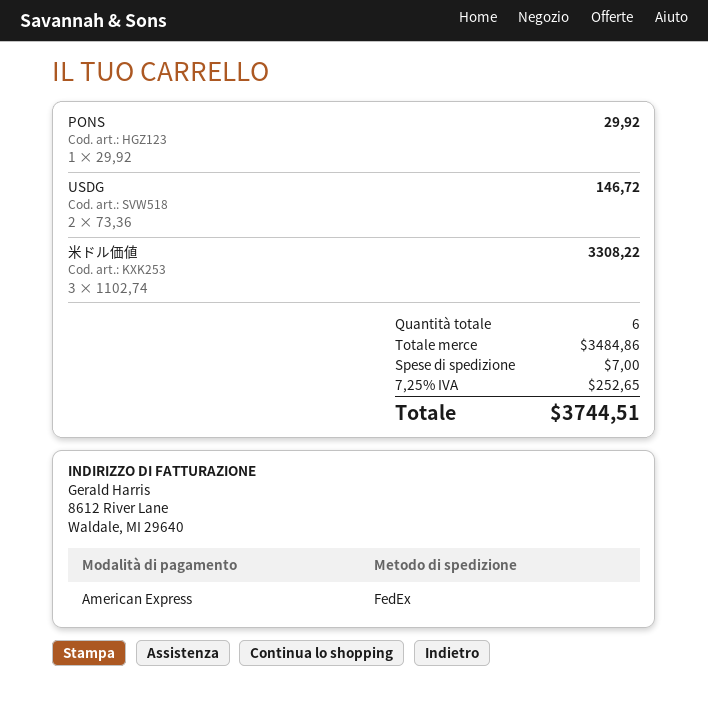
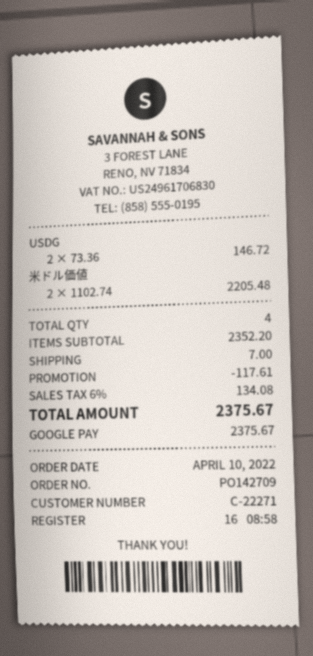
payment method: American Express -> Google Pay
PONS: 1 x 29.92 = 29.92 -> none
米ドル価値: 3 x 1102.74 = 3308.22 -> 2 x 1102.74 = 2205.48
total quantity: 6 -> 4
subtotal: 3484.86 -> 2352.20
discount: none -> 117.61
tax: 7.25% = 252.65 -> 6% = 134.08
total: 3744.51 -> 2375.67

